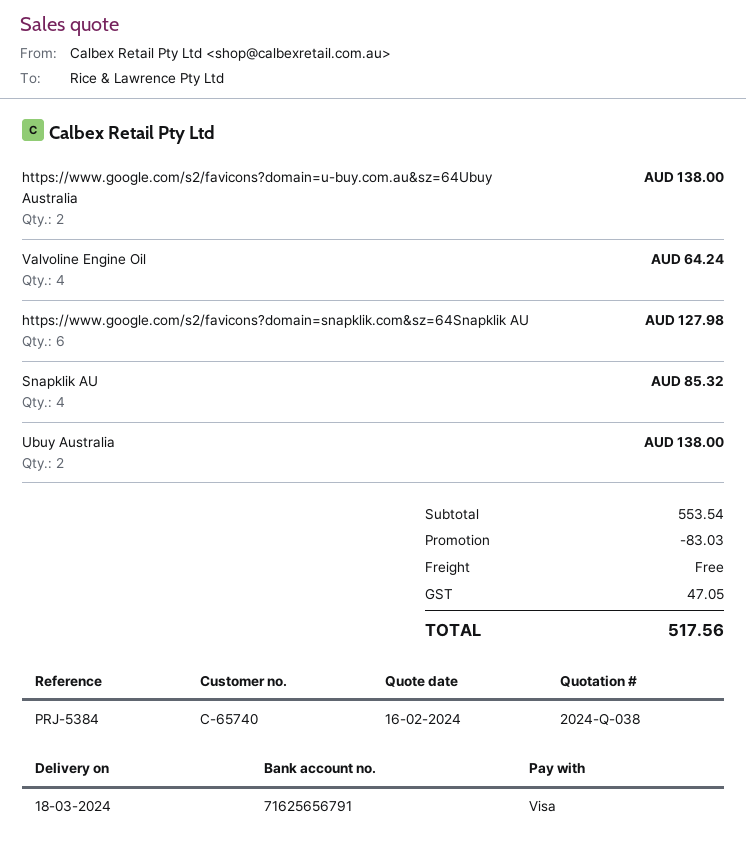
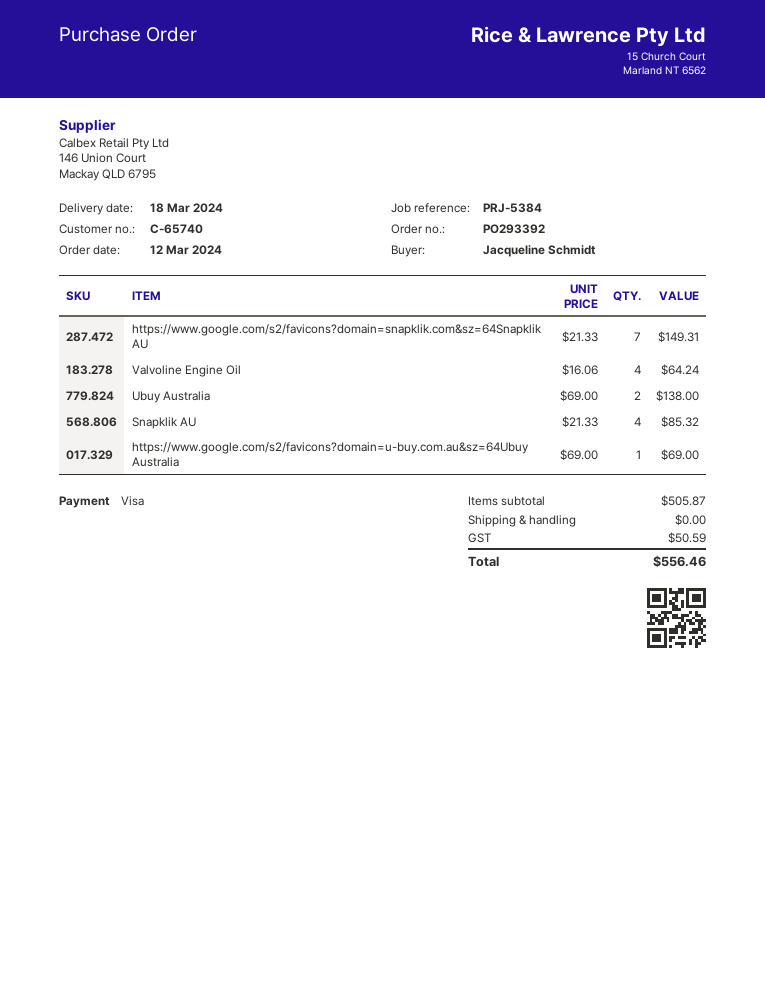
https://www.google.com/s2/favicons?domain=u-buy.com.au&sz=64Ubuy Australia: 2 for 138.00 -> 1 for 69.00
https://www.google.com/s2/favicons?domain=snapklik.com&sz=64Snapklik AU: 6 for 127.98 -> 7 for 149.31
subtotal: 553.54 -> 505.87
discount: 83.03 -> none
tax: 47.05 -> 50.59
total: 517.56 -> 556.46

